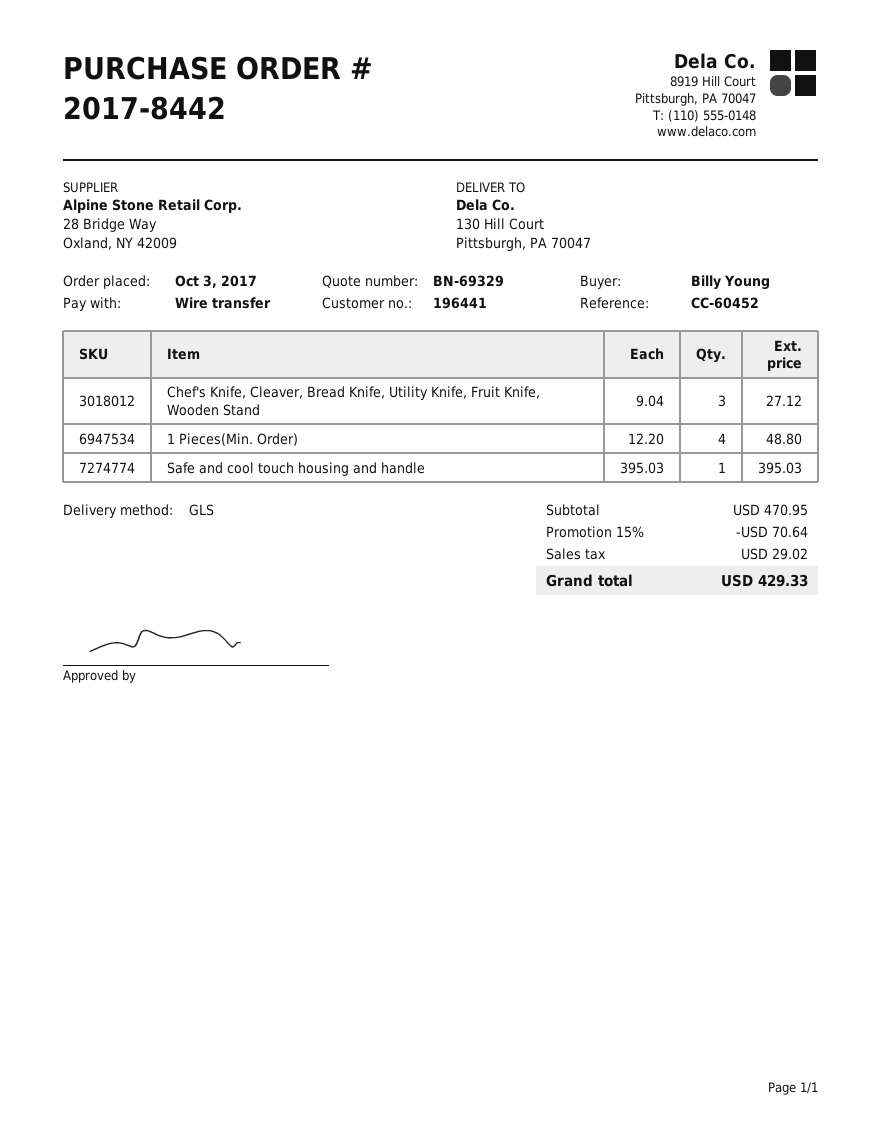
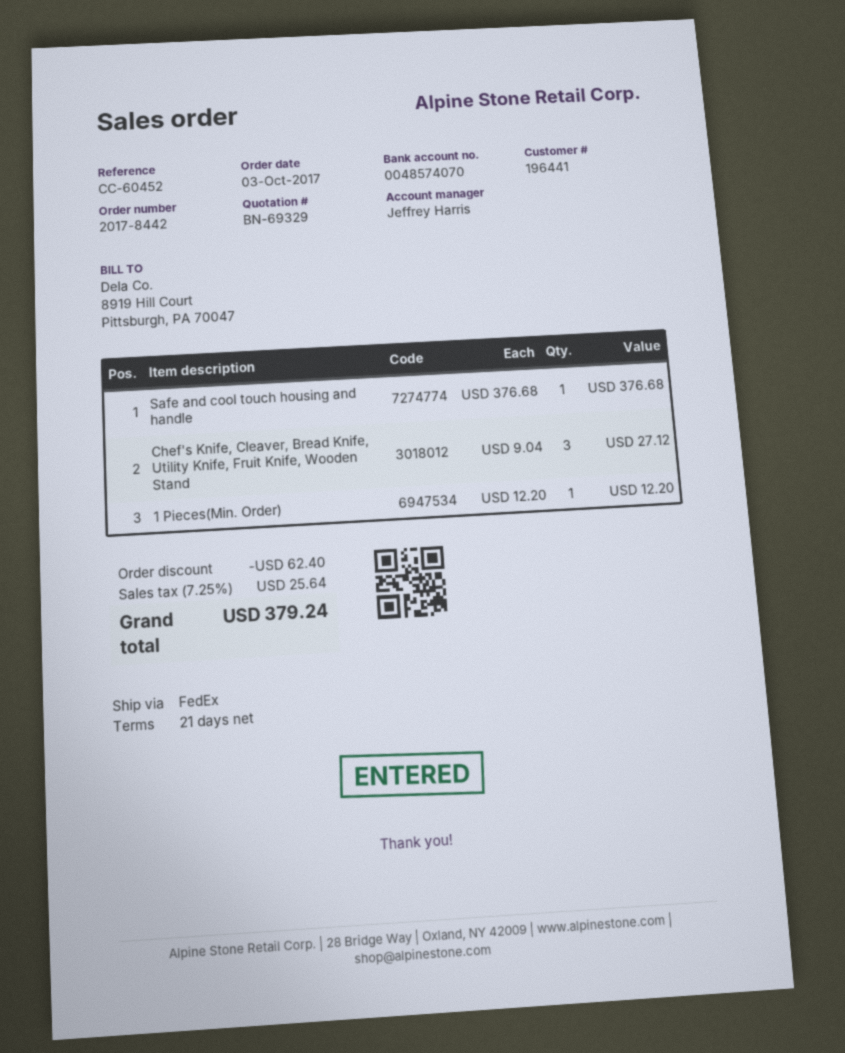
shipping method: GLS -> FedEx
1 Pieces(Min. Order): 4 x 12.20 = 48.80 -> 1 x 12.20 = 12.20
Safe and cool touch housing and handle: 1 x 395.03 = 395.03 -> 1 x 376.68 = 376.68
discount: 70.64 -> 62.40
tax: 29.02 -> 25.64
total: 429.33 -> 379.24

